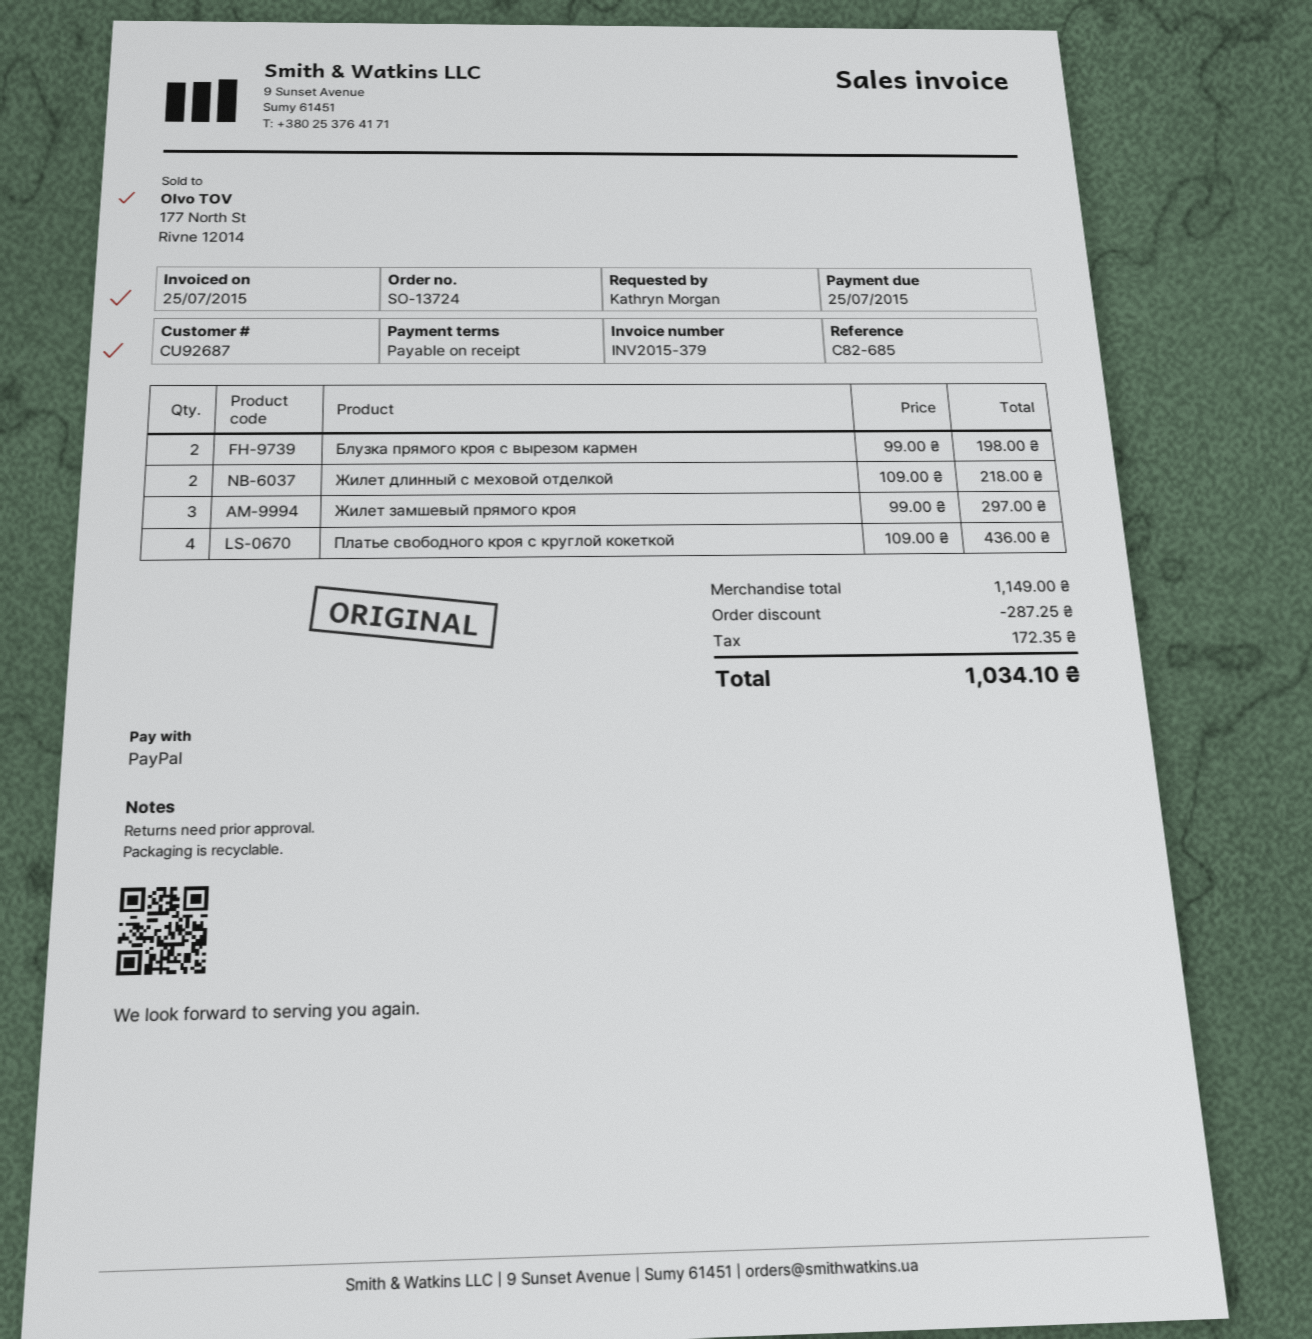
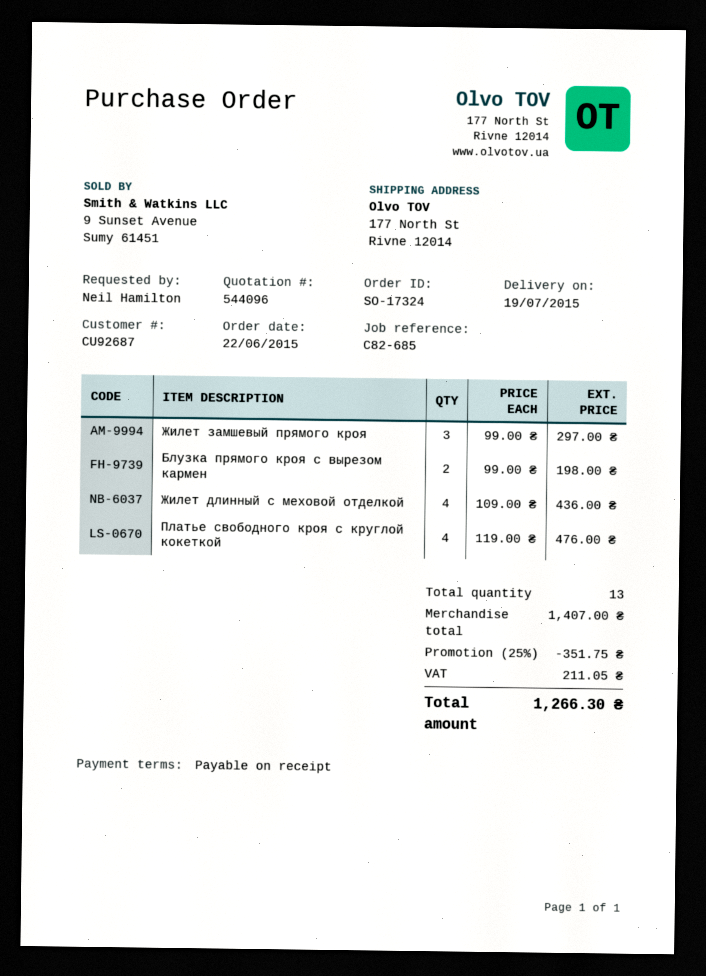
order number: SO-13724 -> SO-17324
ordered by: Kathryn Morgan -> Neil Hamilton
Жилет длинный с меховой отделкой: 2 x 109.00 = 218.00 -> 4 x 109.00 = 436.00
Платье свободного кроя с круглой кокеткой: 4 x 109.00 = 436.00 -> 4 x 119.00 = 476.00
subtotal: 1149.00 -> 1407.00
discount: 287.25 -> 351.75
tax: 172.35 -> 211.05
total: 1034.10 -> 1266.30

